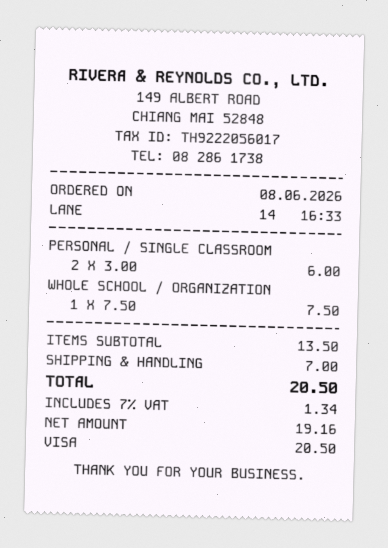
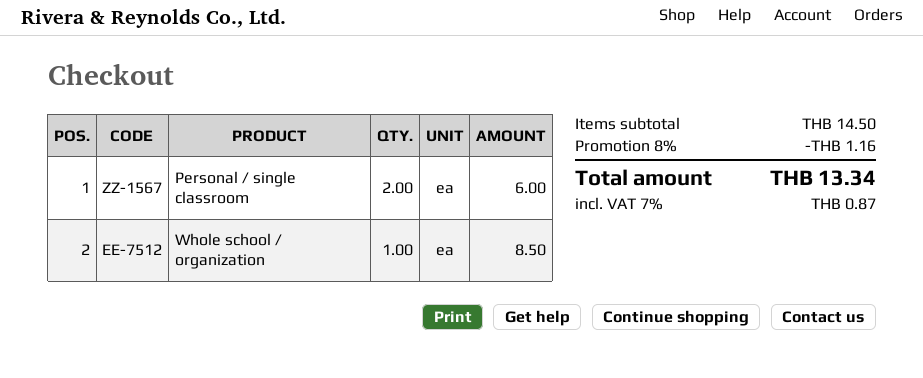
WHOLE SCHOOL / ORGANIZATION: 1 for 7.50 -> 1 for 8.50
subtotal: 13.50 -> 14.50
discount: none -> 8% = 1.16
shipping: 7.00 -> none
tax: 7% = 1.34 -> 7% = 0.87
total: 20.50 -> 13.34

